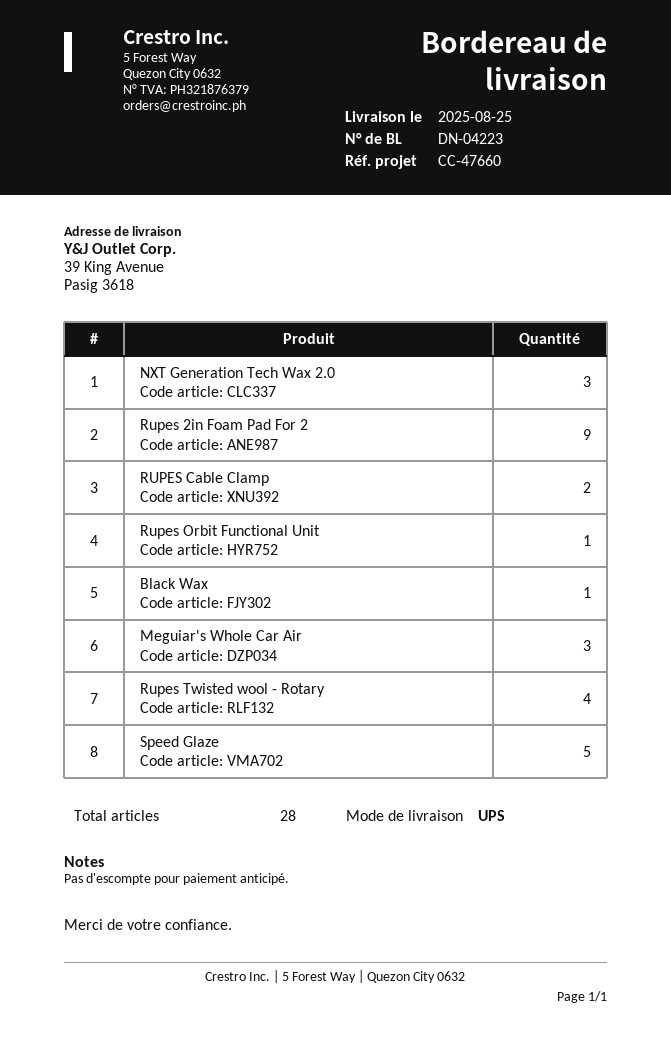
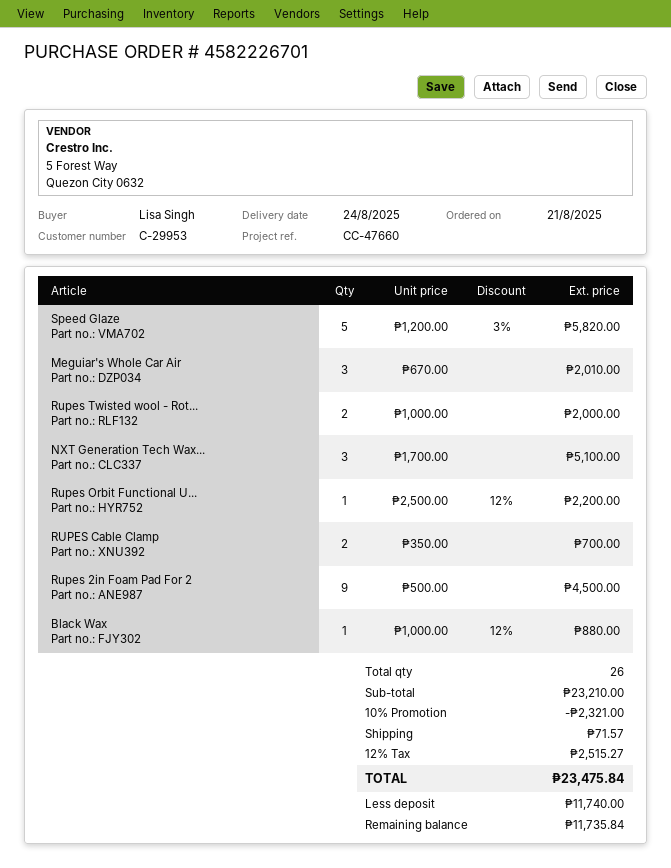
delivery date: 2025-08-25 -> 2025-08-24
Rupes Twisted wool - Rotary: 4 -> 2
total quantity: 28 -> 26

